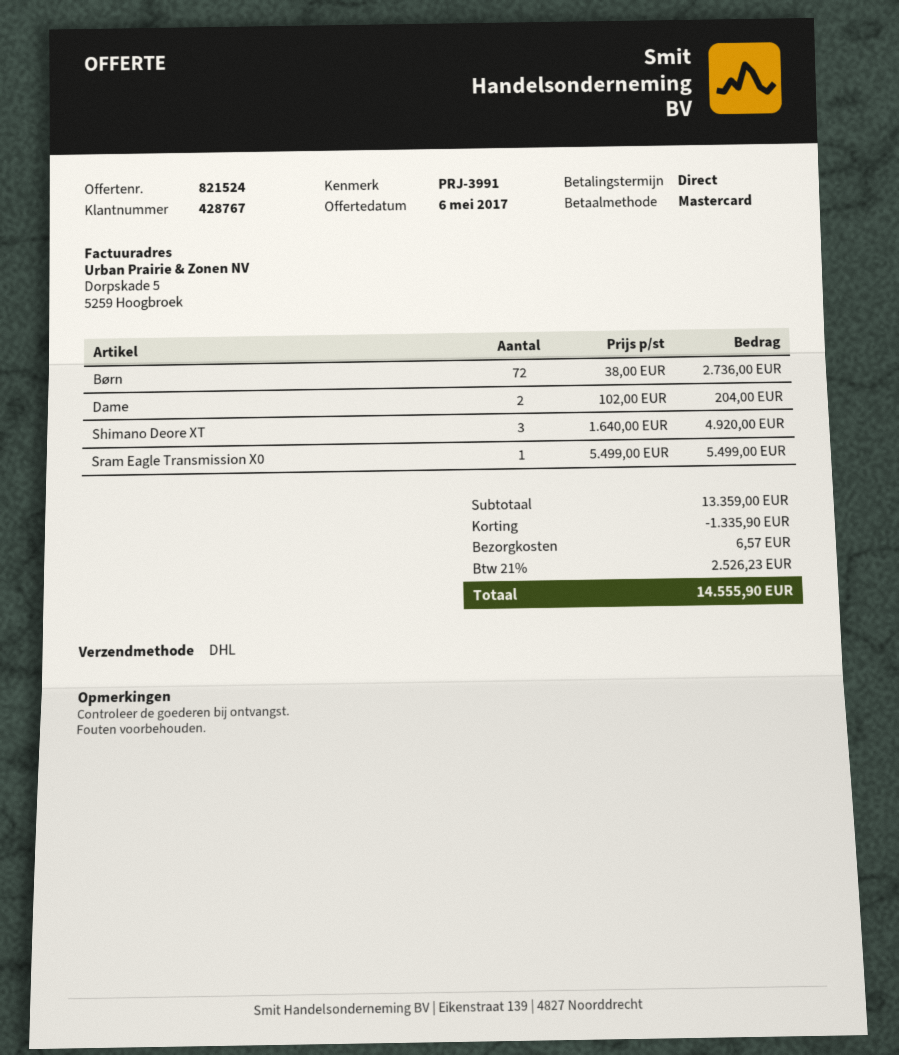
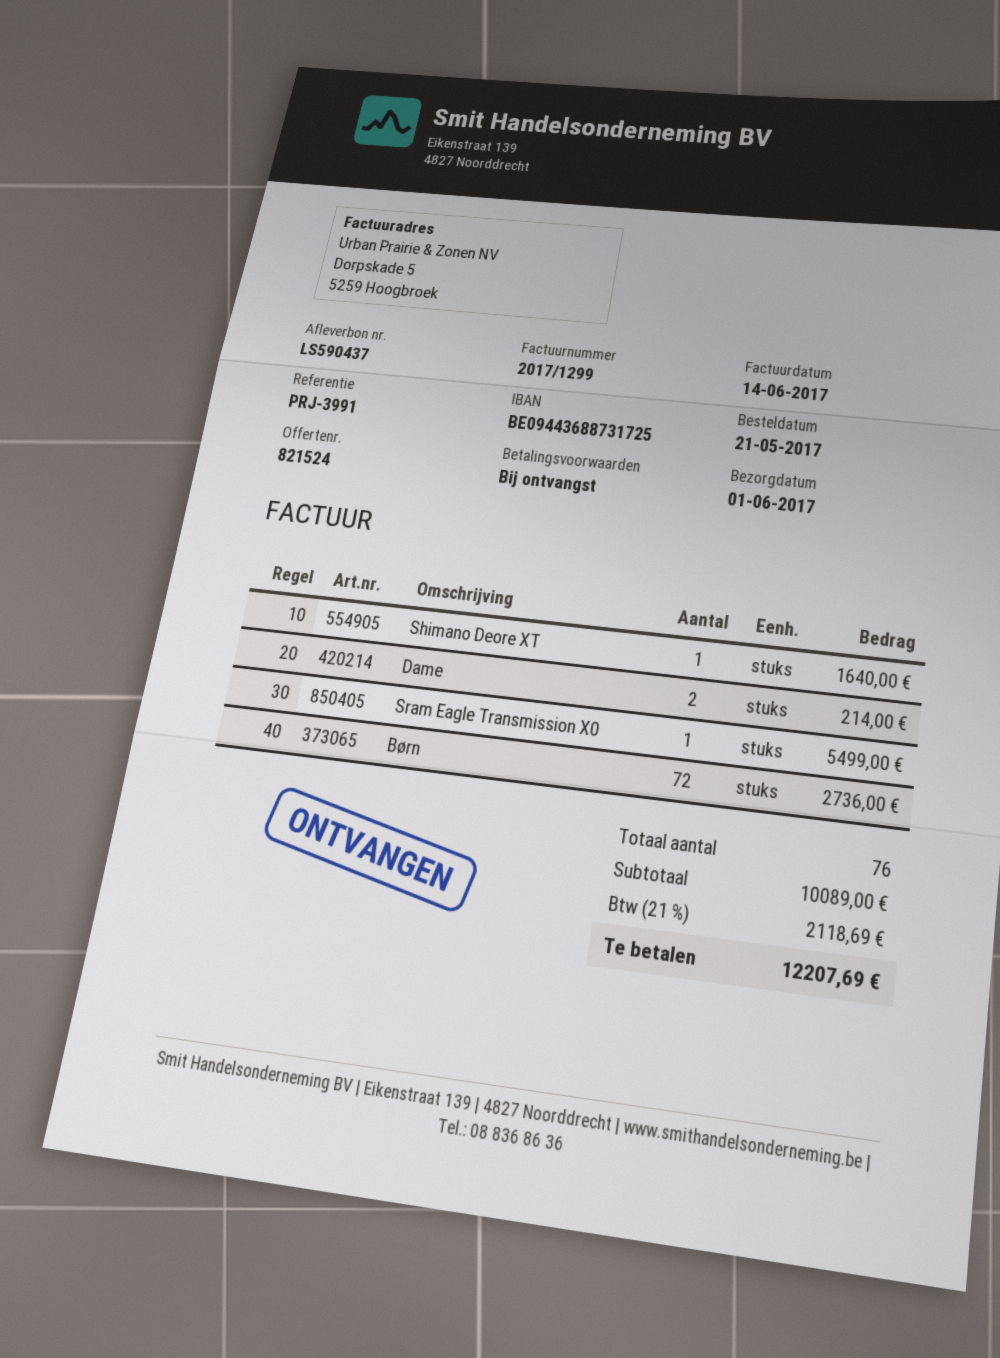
Dame: 2 for 204.00 -> 2 for 214.00
Shimano Deore XT: 3 for 4920.00 -> 1 for 1640.00
subtotal: 13359.00 -> 10089.00
discount: 1335.90 -> none
shipping: 6.57 -> none
tax: 21% = 2526.23 -> 21% = 2118.69
total: 14555.90 -> 12207.69

